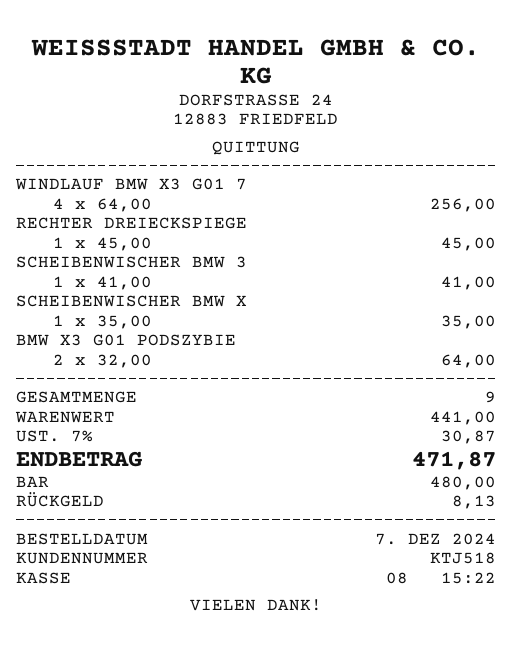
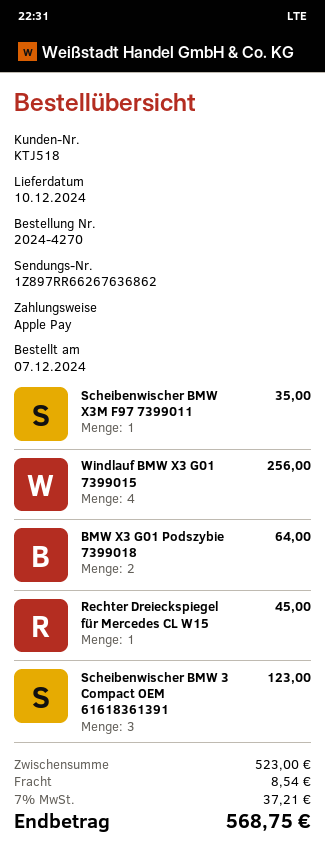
payment method: cash -> Apple Pay
SCHEIBENWISCHER BMW 3: 1 for 41.00 -> 3 for 123.00
subtotal: 441.00 -> 523.00
shipping: none -> 8.54
tax: 7% = 30.87 -> 7% = 37.21
total: 471.87 -> 568.75

